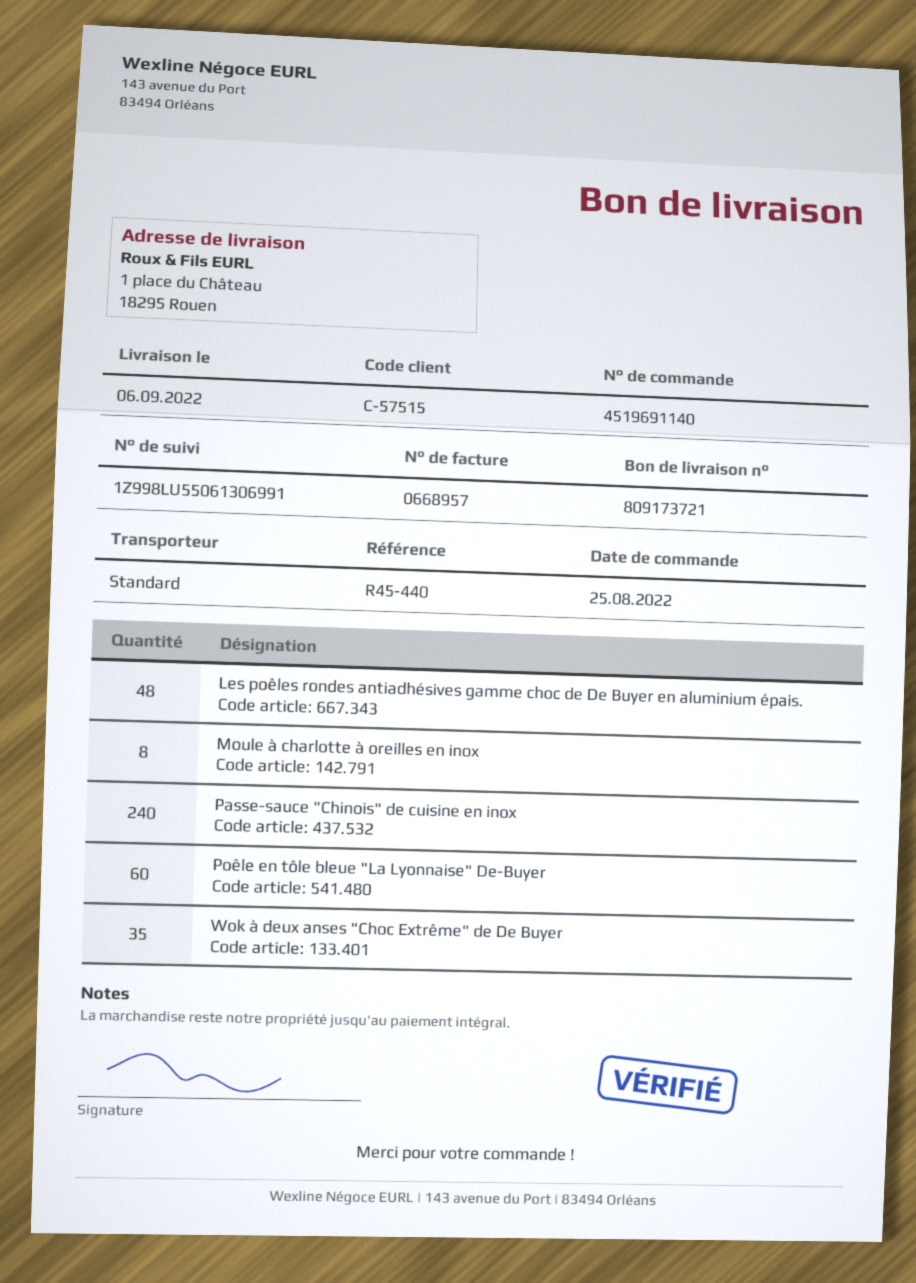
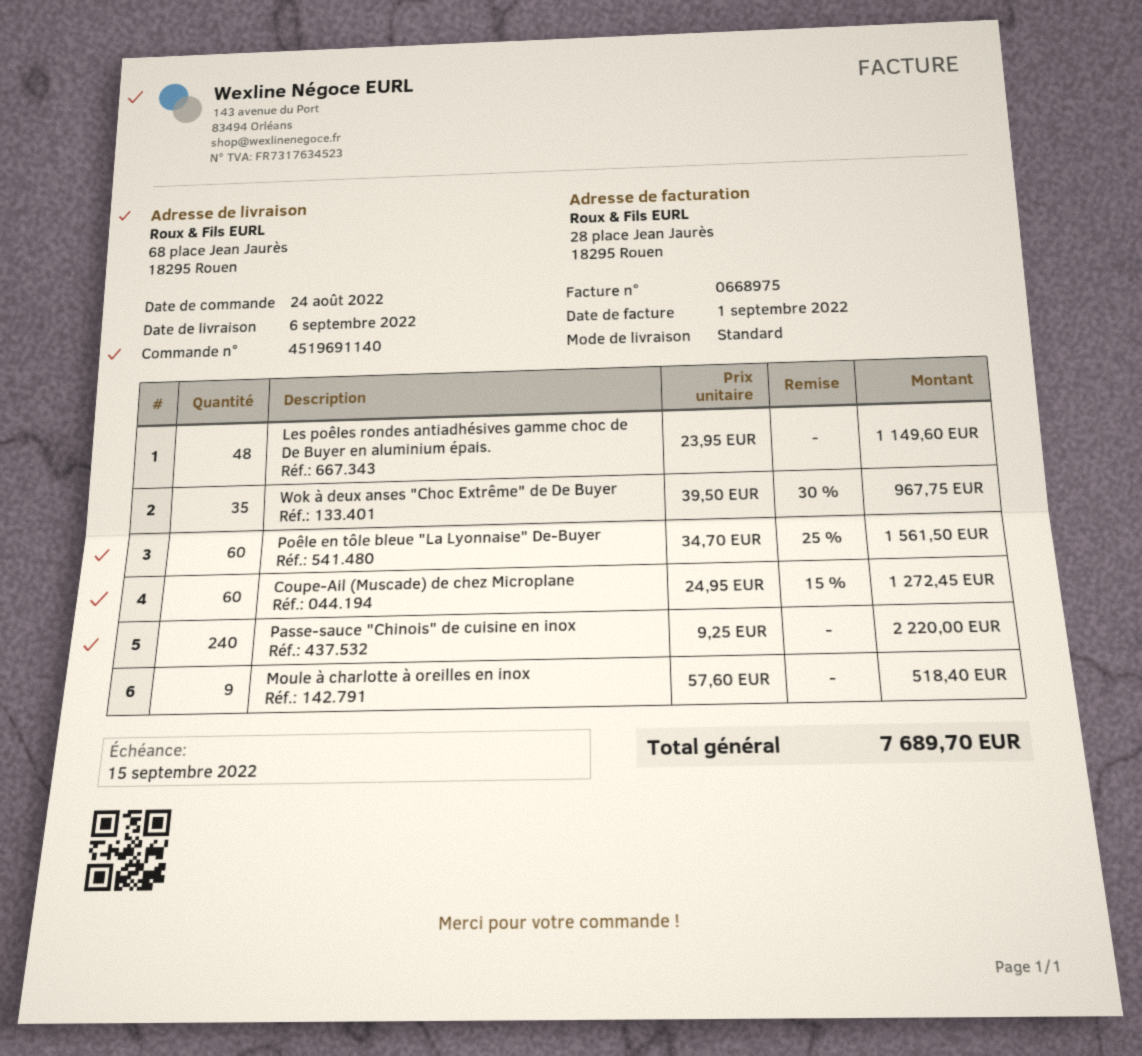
order date: 2022-08-25 -> 2022-08-24
invoice number: 0668957 -> 0668975
ship to: 1 place du Château, 18295 Rouen -> 68 place Jean Jaurès, 18295 Rouen
Moule à charlotte à oreilles en inox: 8 -> 9
Coupe-Ail (Muscade) de chez Microplane: none -> 60

